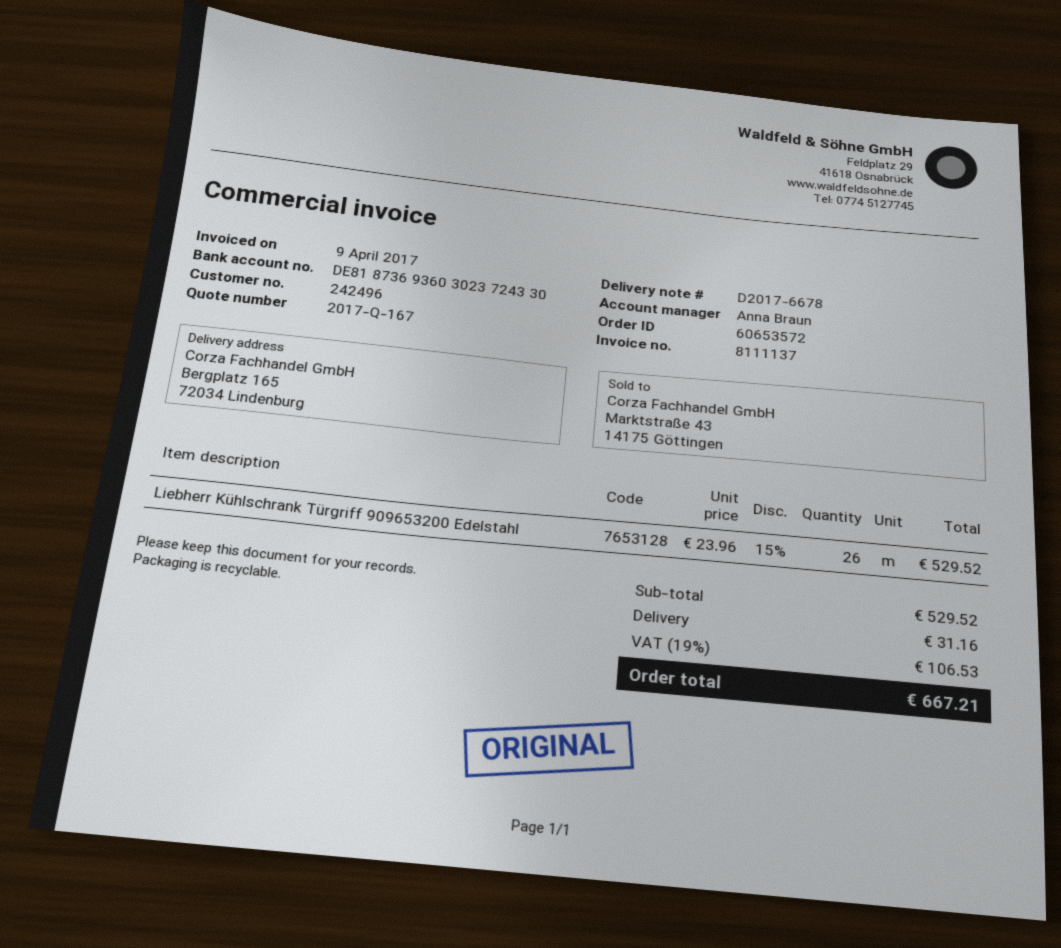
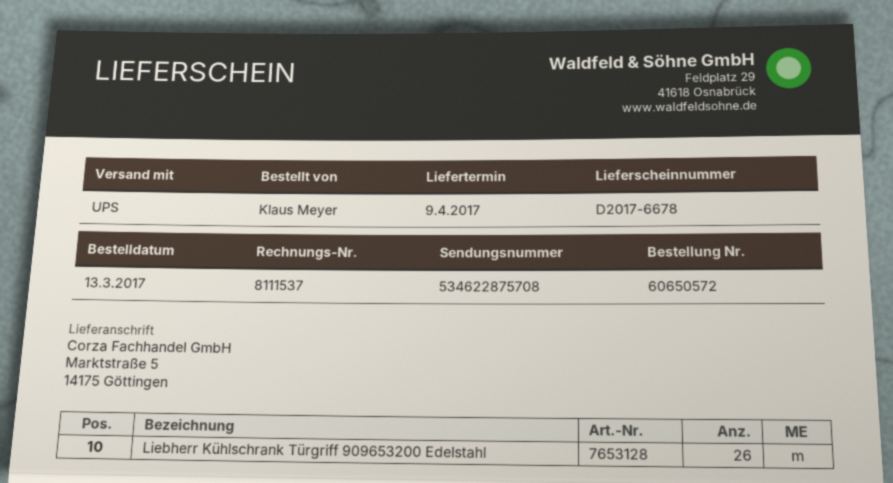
order number: 60653572 -> 60650572
invoice number: 8111137 -> 8111537
ship to: Bergplatz 165, 72034 Lindenburg -> Marktstraße 5, 14175 Göttingen

